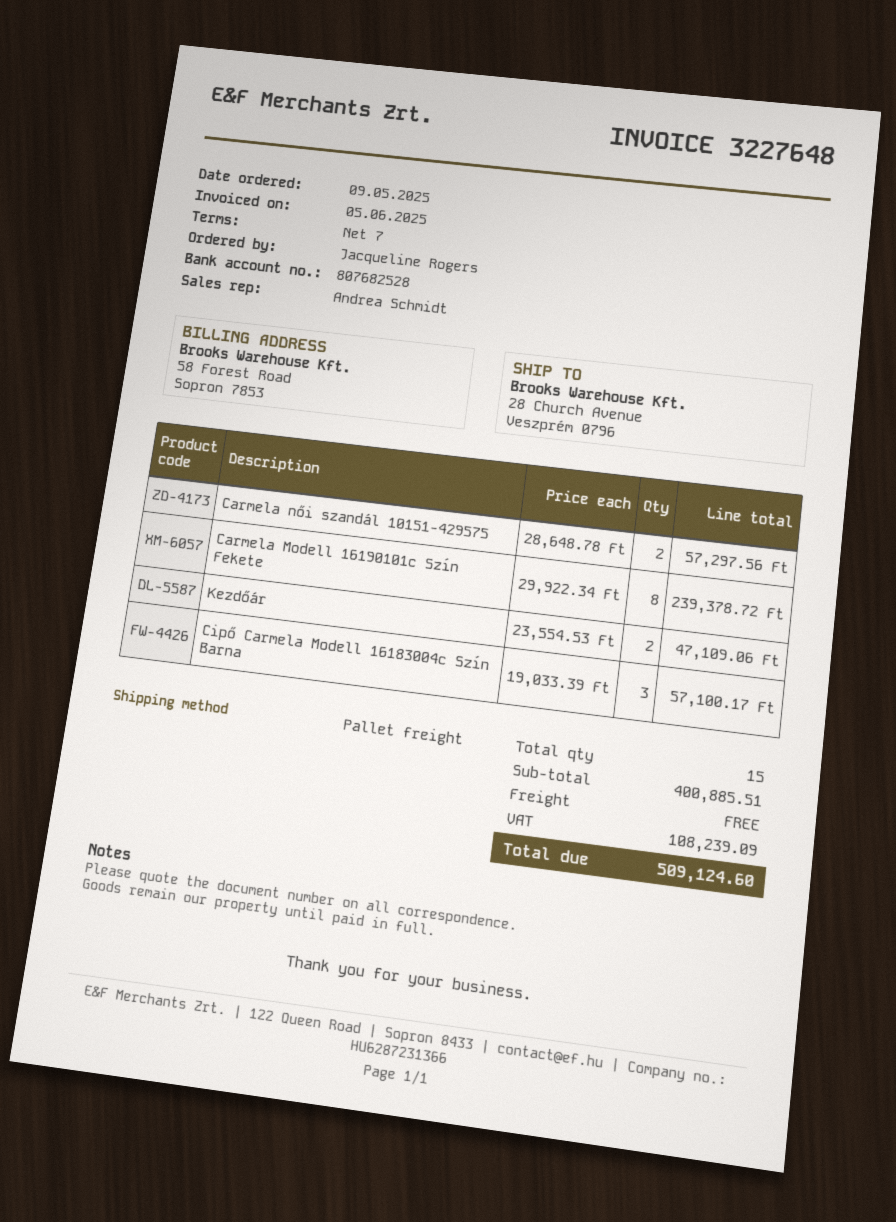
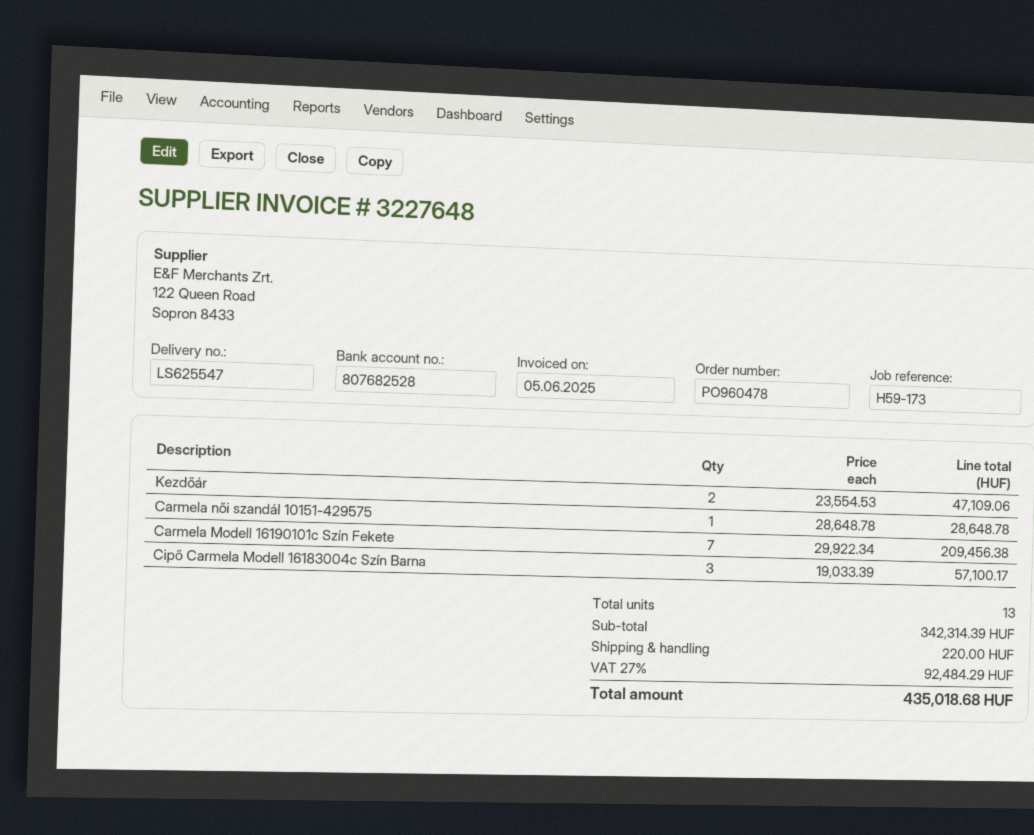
Carmela női szandál 10151-429575: 2 x 28648.78 = 57297.56 -> 1 x 28648.78 = 28648.78
Carmela Modell 16190101c Szín Fekete: 8 x 29922.34 = 239378.72 -> 7 x 29922.34 = 209456.38
total quantity: 15 -> 13
subtotal: 400885.51 -> 342314.39
shipping: 0.00 -> 220.00
tax: 108239.09 -> 92484.29
total: 509124.60 -> 435018.68

